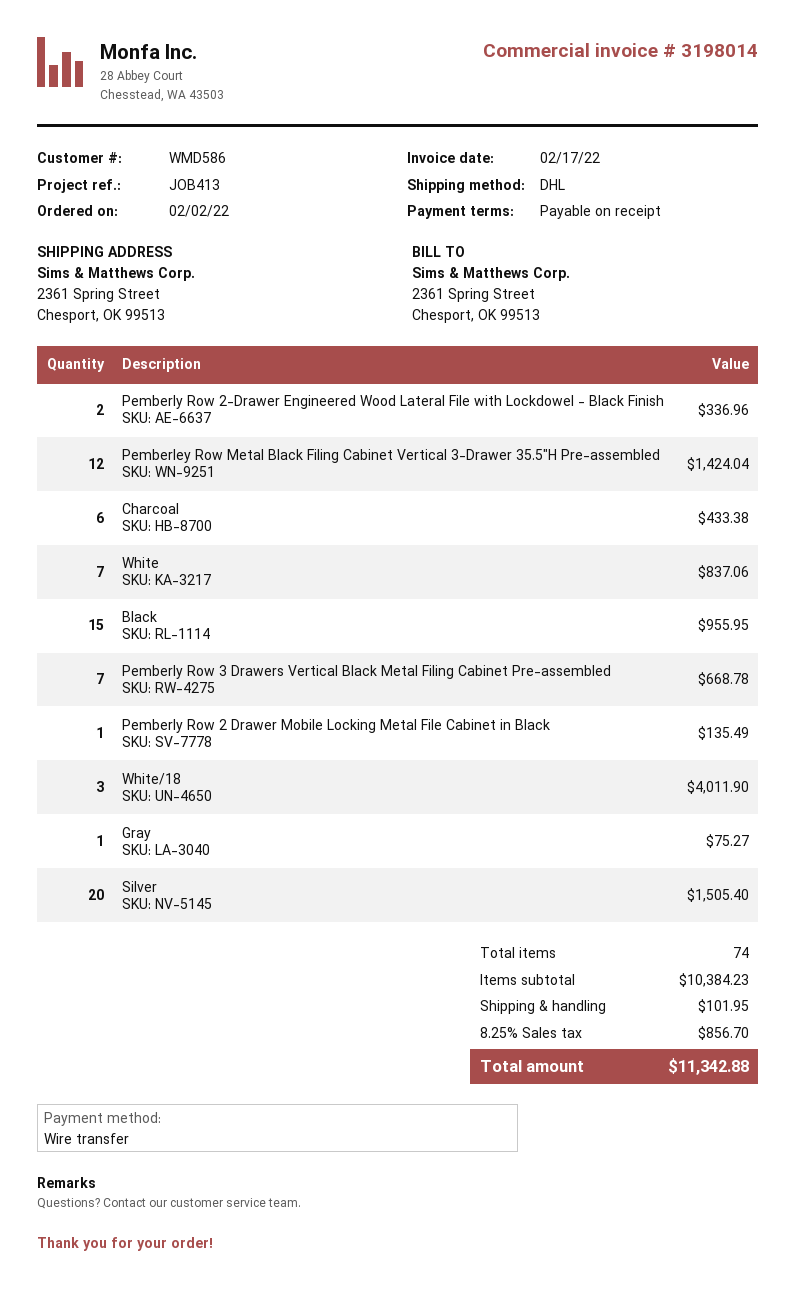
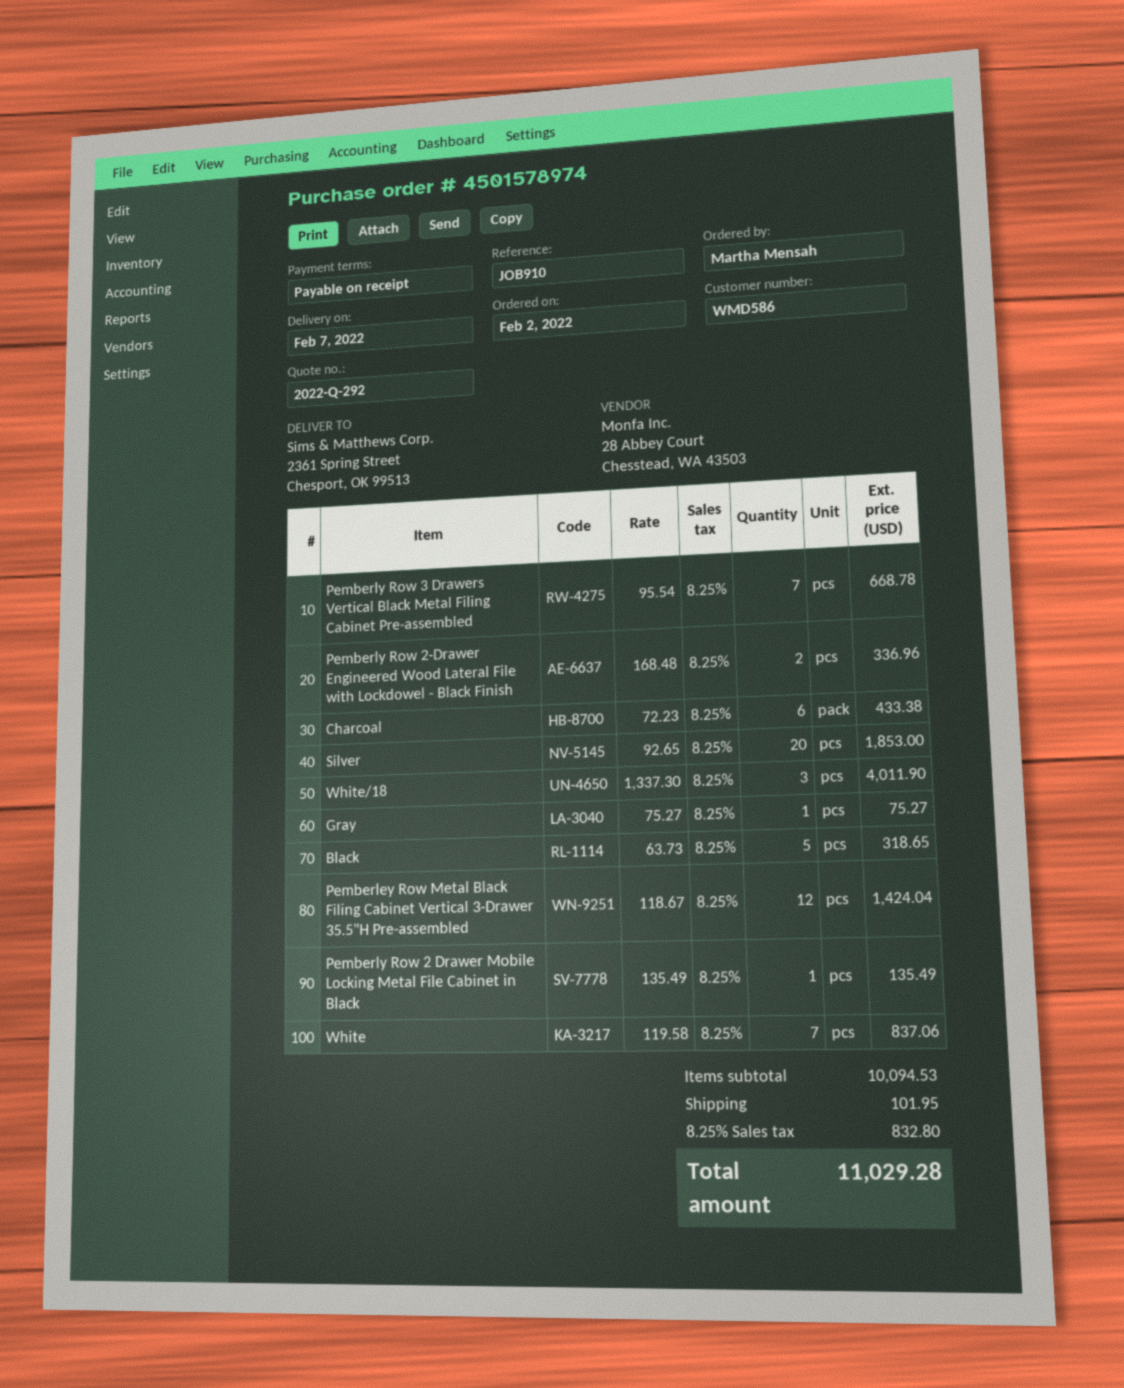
reference: JOB413 -> JOB910
Black: 15 for 955.95 -> 5 for 318.65
Silver: 20 for 1505.40 -> 20 for 1853.00
subtotal: 10384.23 -> 10094.53
tax: 8.25% = 856.70 -> 8.25% = 832.80
total: 11342.88 -> 11029.28

